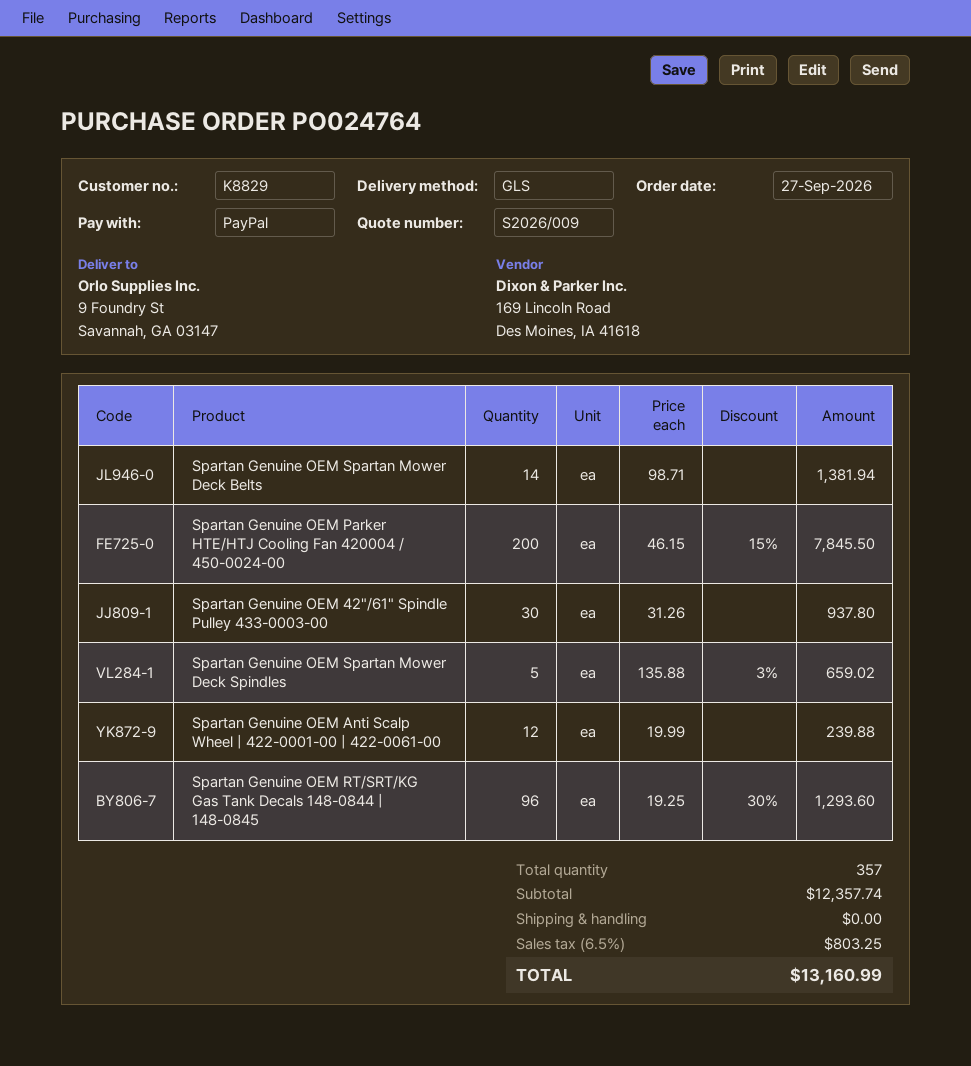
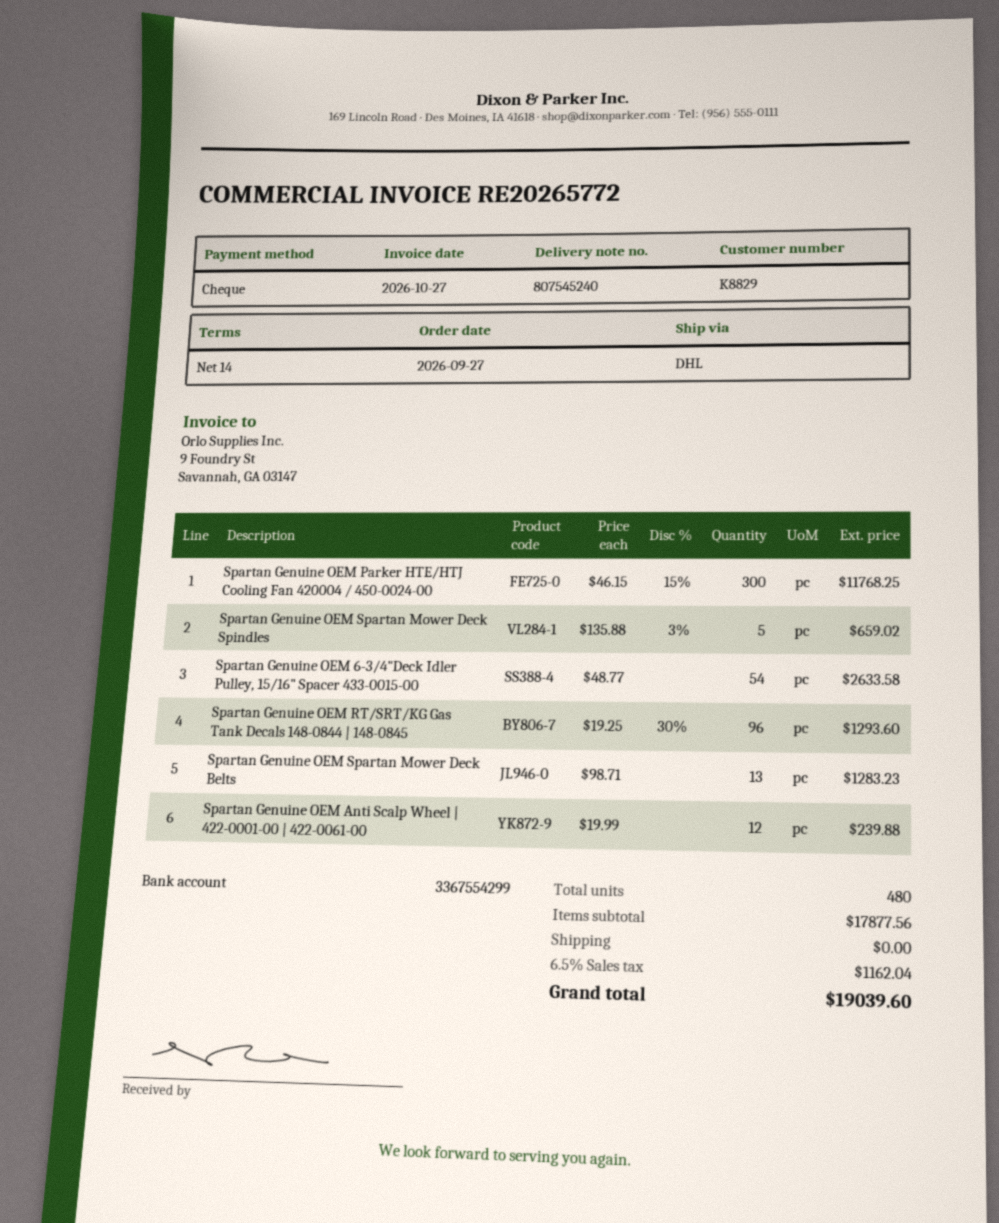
payment method: PayPal -> cheque
shipping method: GLS -> DHL
Spartan Genuine OEM Spartan Mower Deck Belts: 14 x 98.71 = 1381.94 -> 13 x 98.71 = 1283.23
Spartan Genuine OEM Parker HTE/HTJ Cooling Fan 420004 / 450-0024-00: 200 x 46.15 - 15% = 7845.50 -> 300 x 46.15 - 15% = 11768.25
Spartan Genuine OEM 42"/61" Spindle Pulley 433-0003-00: 30 x 31.26 = 937.80 -> none
Spartan Genuine OEM 6-3/4"Deck Idler Pulley, 15/16" Spacer 433-0015-00: none -> 54 x 48.77 = 2633.58
total quantity: 357 -> 480
subtotal: 12357.74 -> 17877.56
tax: 6.5% = 803.25 -> 6.5% = 1162.04
total: 13160.99 -> 19039.60

